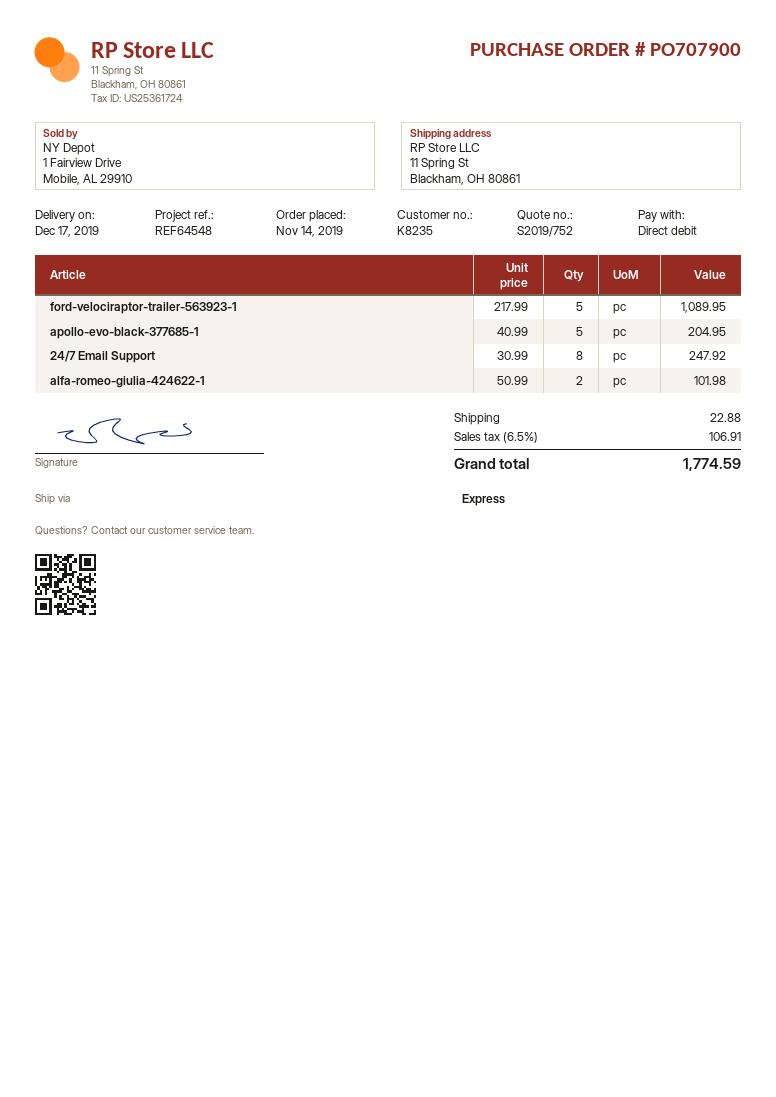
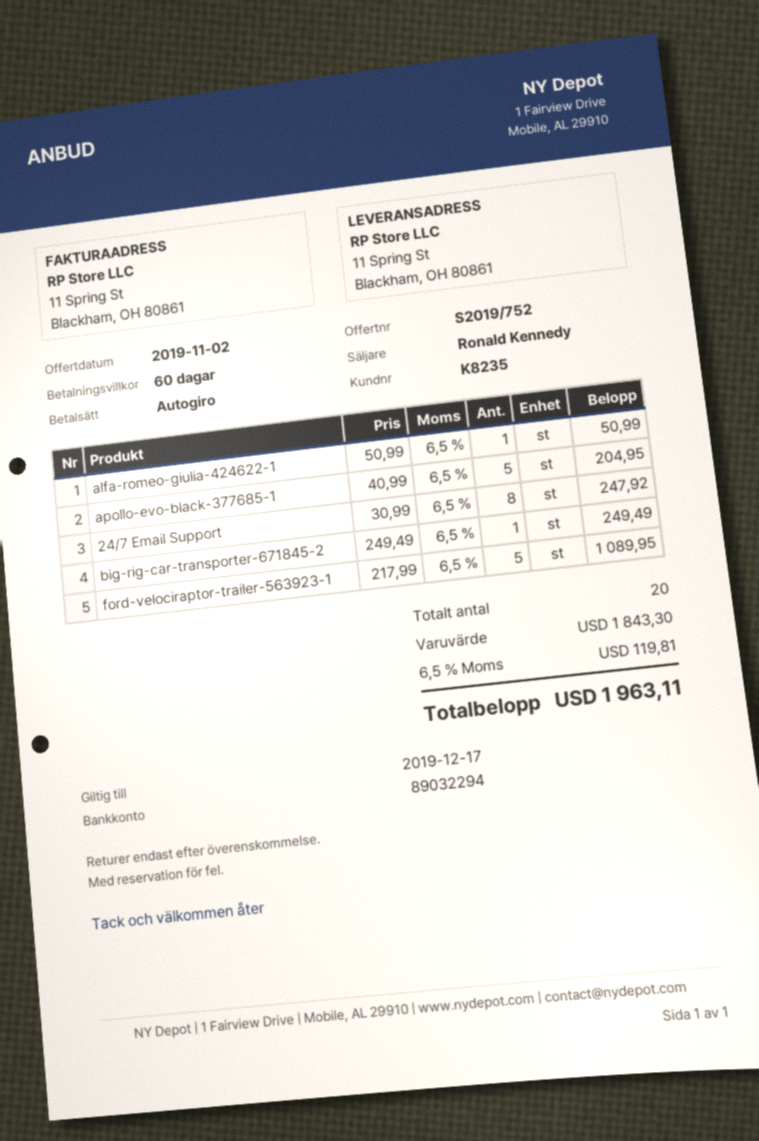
alfa-romeo-giulia-424622-1: 2 x 50.99 = 101.98 -> 1 x 50.99 = 50.99
big-rig-car-transporter-671845-2: none -> 1 x 249.49 = 249.49
shipping: 22.88 -> none
tax: 6.5% = 106.91 -> 6.5% = 119.81
total: 1774.59 -> 1963.11

